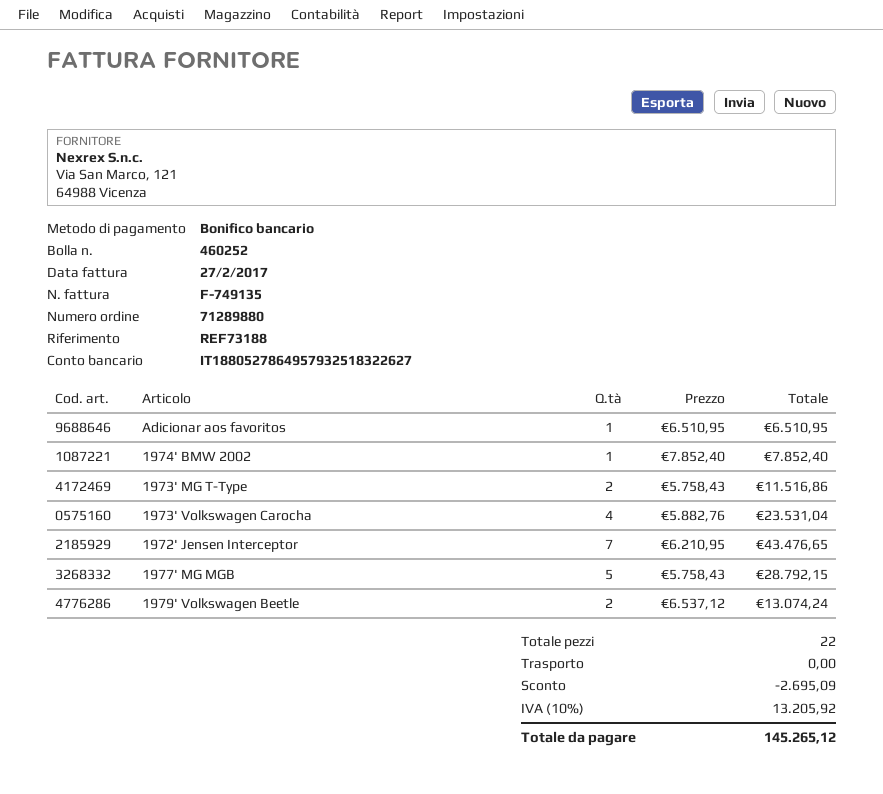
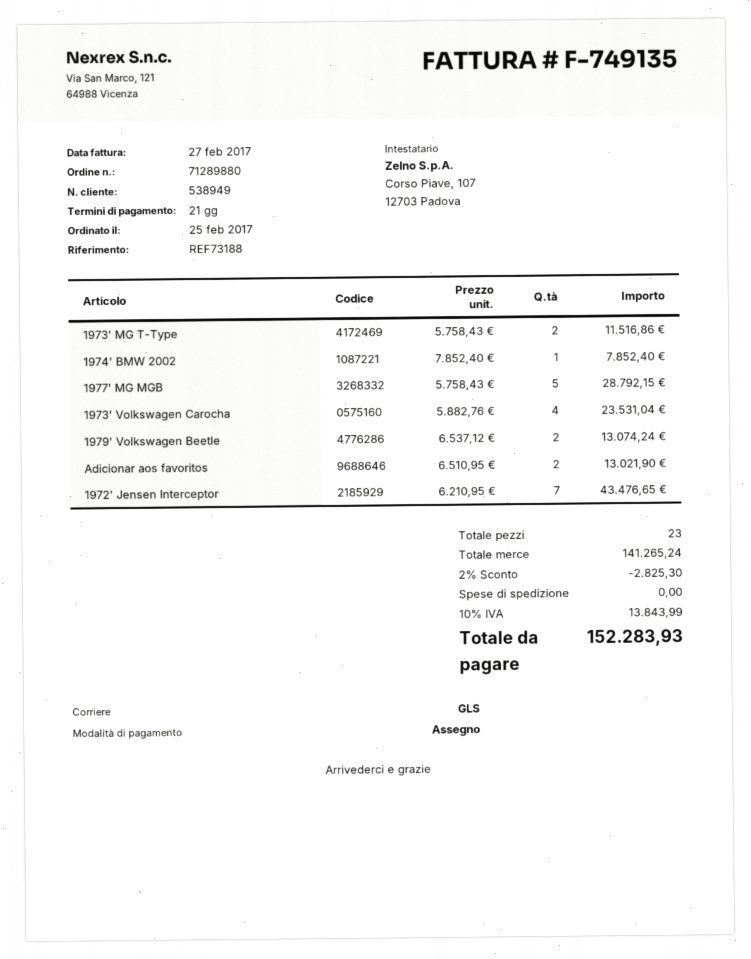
payment method: bank transfer -> cheque
Adicionar aos favoritos: 1 x 6510.95 = 6510.95 -> 2 x 6510.95 = 13021.90
total quantity: 22 -> 23
discount: 2695.09 -> 2825.30
tax: 10% = 13205.92 -> 10% = 13843.99
total: 145265.12 -> 152283.93

